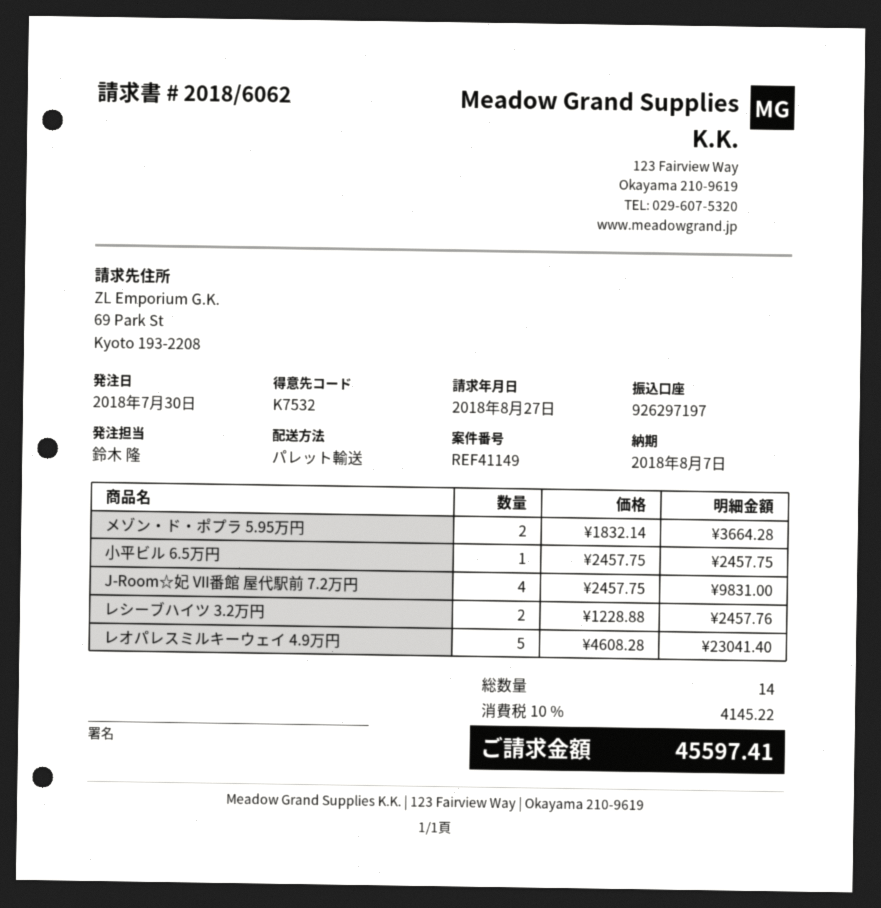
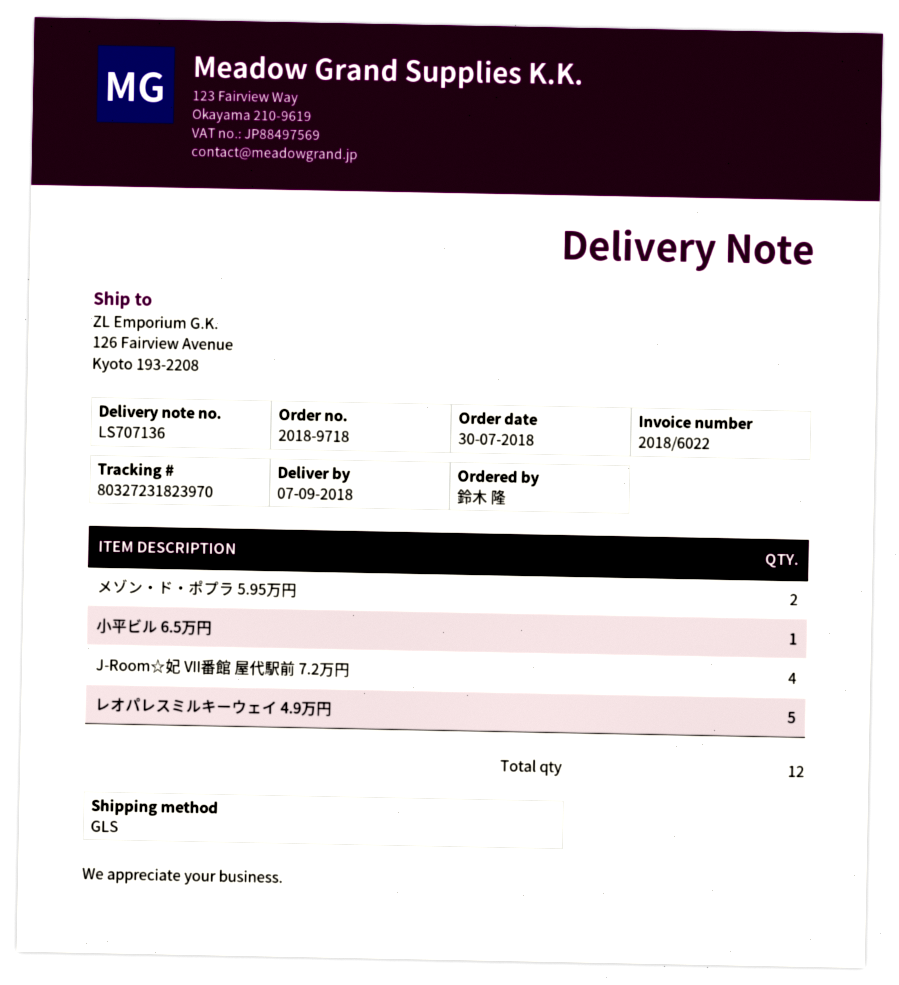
delivery date: 2018-08-07 -> 2018-09-07
invoice number: 2018/6062 -> 2018/6022
shipping method: pallet freight -> GLS
レシーブハイツ 3.2万円: 2 -> none
total quantity: 14 -> 12

